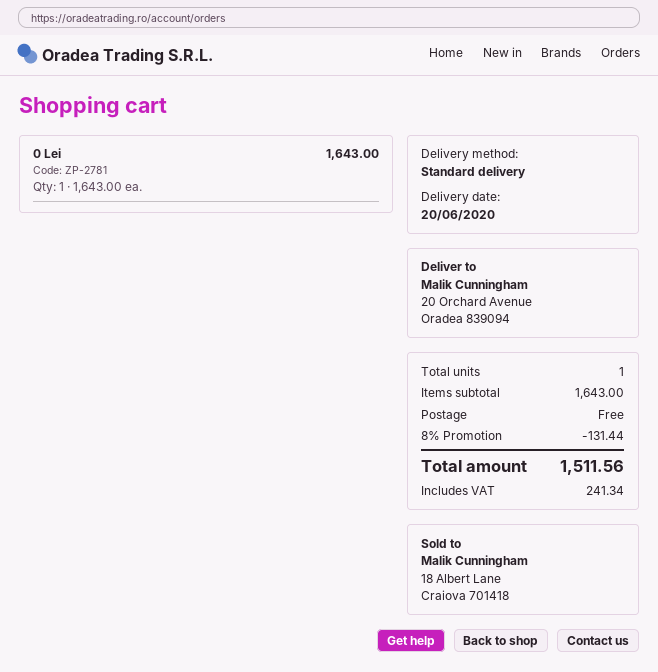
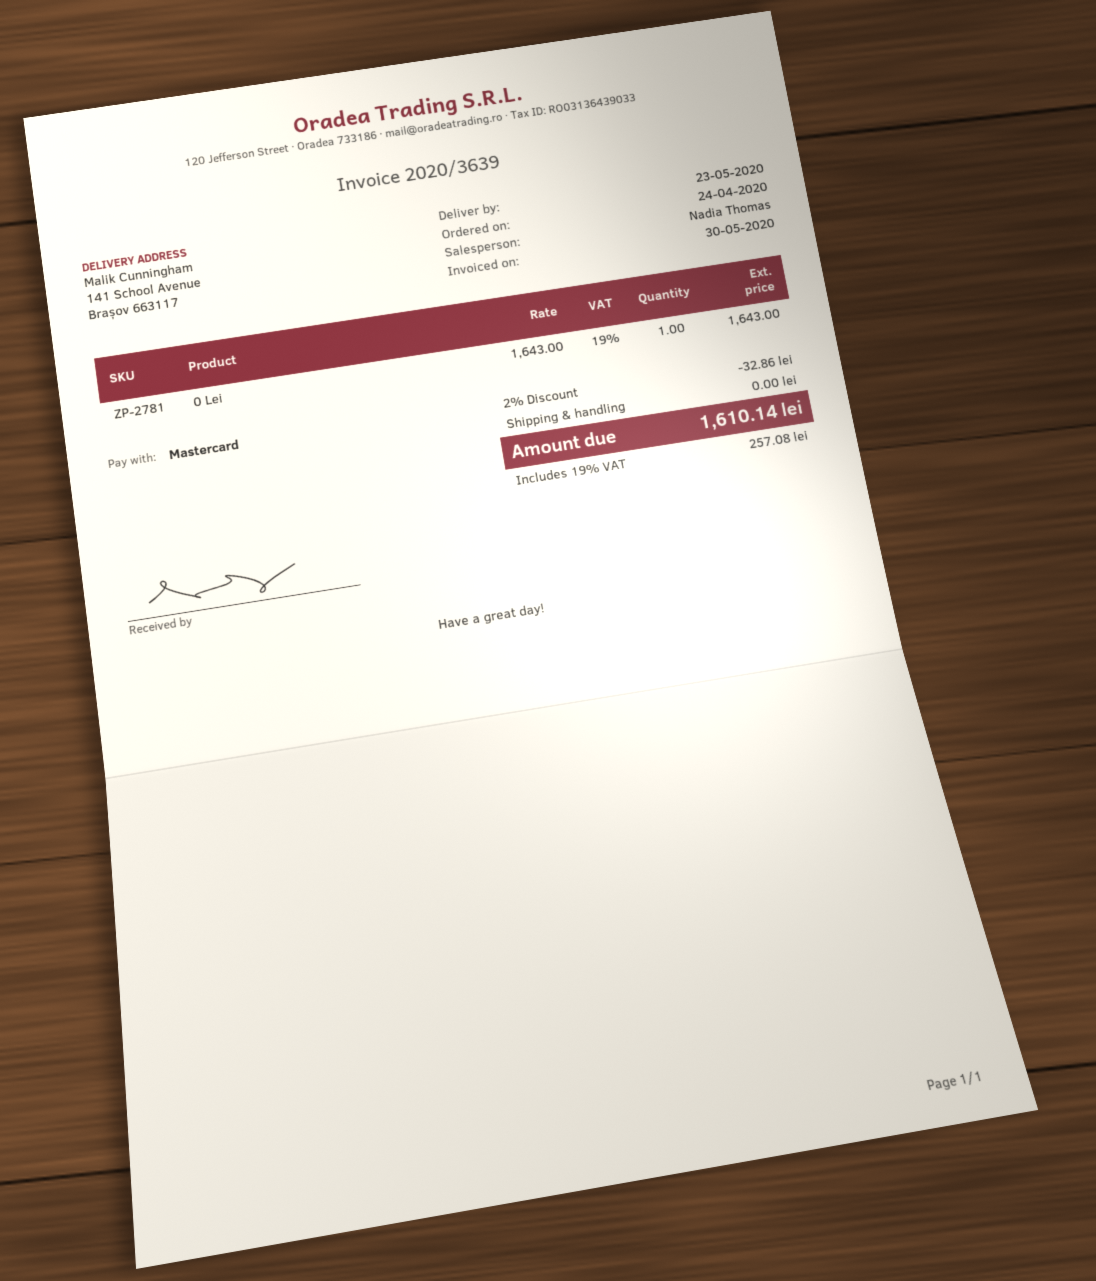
delivery date: 2020-06-20 -> 2020-05-23
ship to: 20 Orchard Avenue, Oradea 839094 -> 141 School Avenue, Brașov 663117
discount: 8% = 131.44 -> 2% = 32.86
tax: 241.34 -> 257.08
total: 1511.56 -> 1610.14

